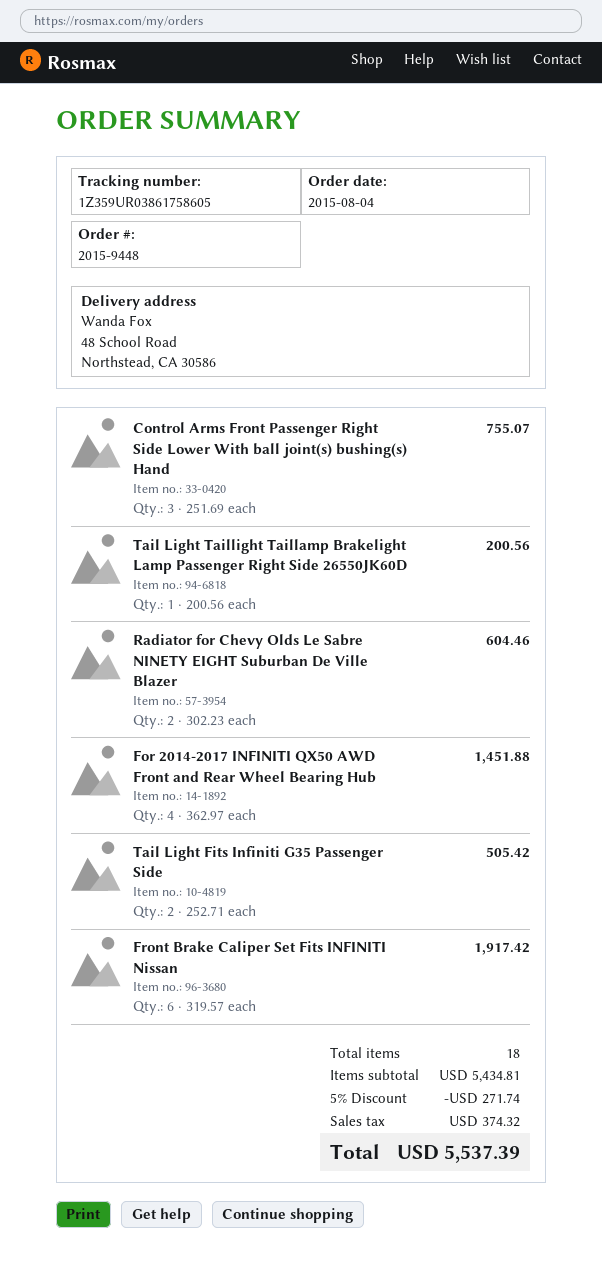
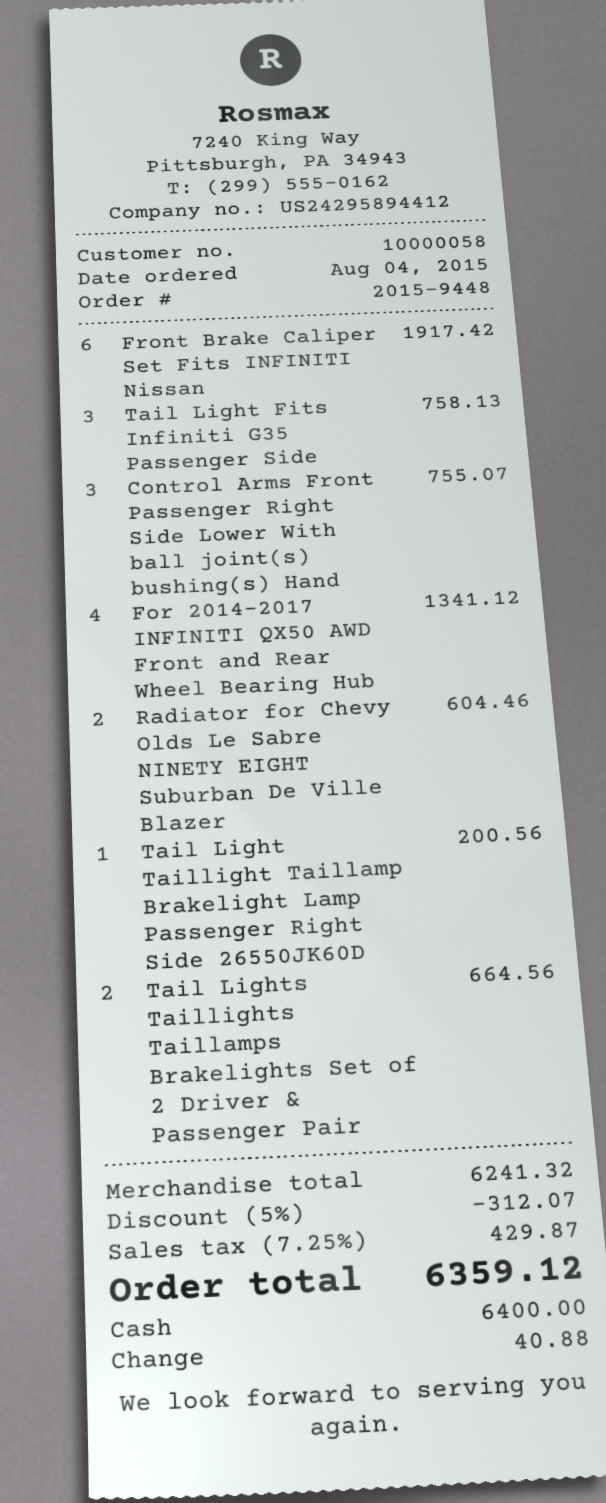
For 2014-2017 INFINITI QX50 AWD Front and Rear Wheel Bearing Hub: 4 for 1451.88 -> 4 for 1341.12
Tail Light Fits Infiniti G35 Passenger Side: 2 for 505.42 -> 3 for 758.13
Tail Lights Taillights Taillamps Brakelights Set of 2 Driver & Passenger Pair: none -> 2 for 664.56
subtotal: 5434.81 -> 6241.32
discount: 5% = 271.74 -> 5% = 312.07
tax: 374.32 -> 429.87
total: 5537.39 -> 6359.12

